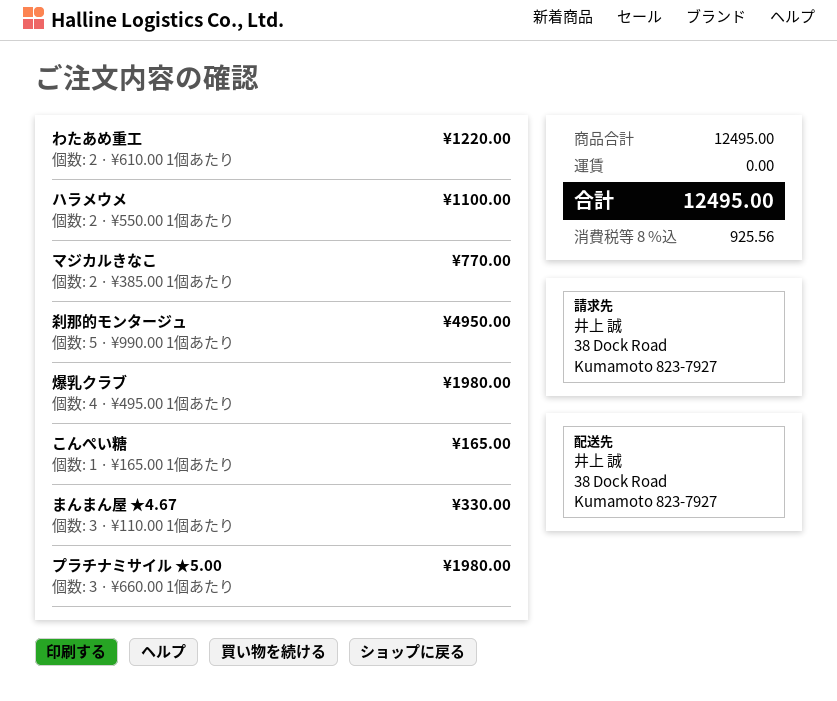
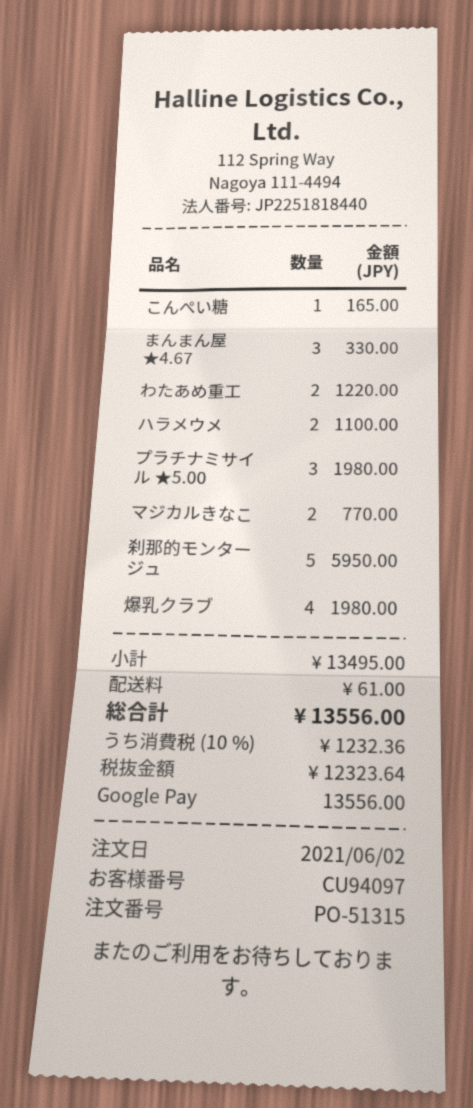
刹那的モンタージュ: 5 for 4950.00 -> 5 for 5950.00
subtotal: 12495.00 -> 13495.00
shipping: 0.00 -> 61.00
tax: 8% = 925.56 -> 10% = 1232.36
total: 12495.00 -> 13556.00

